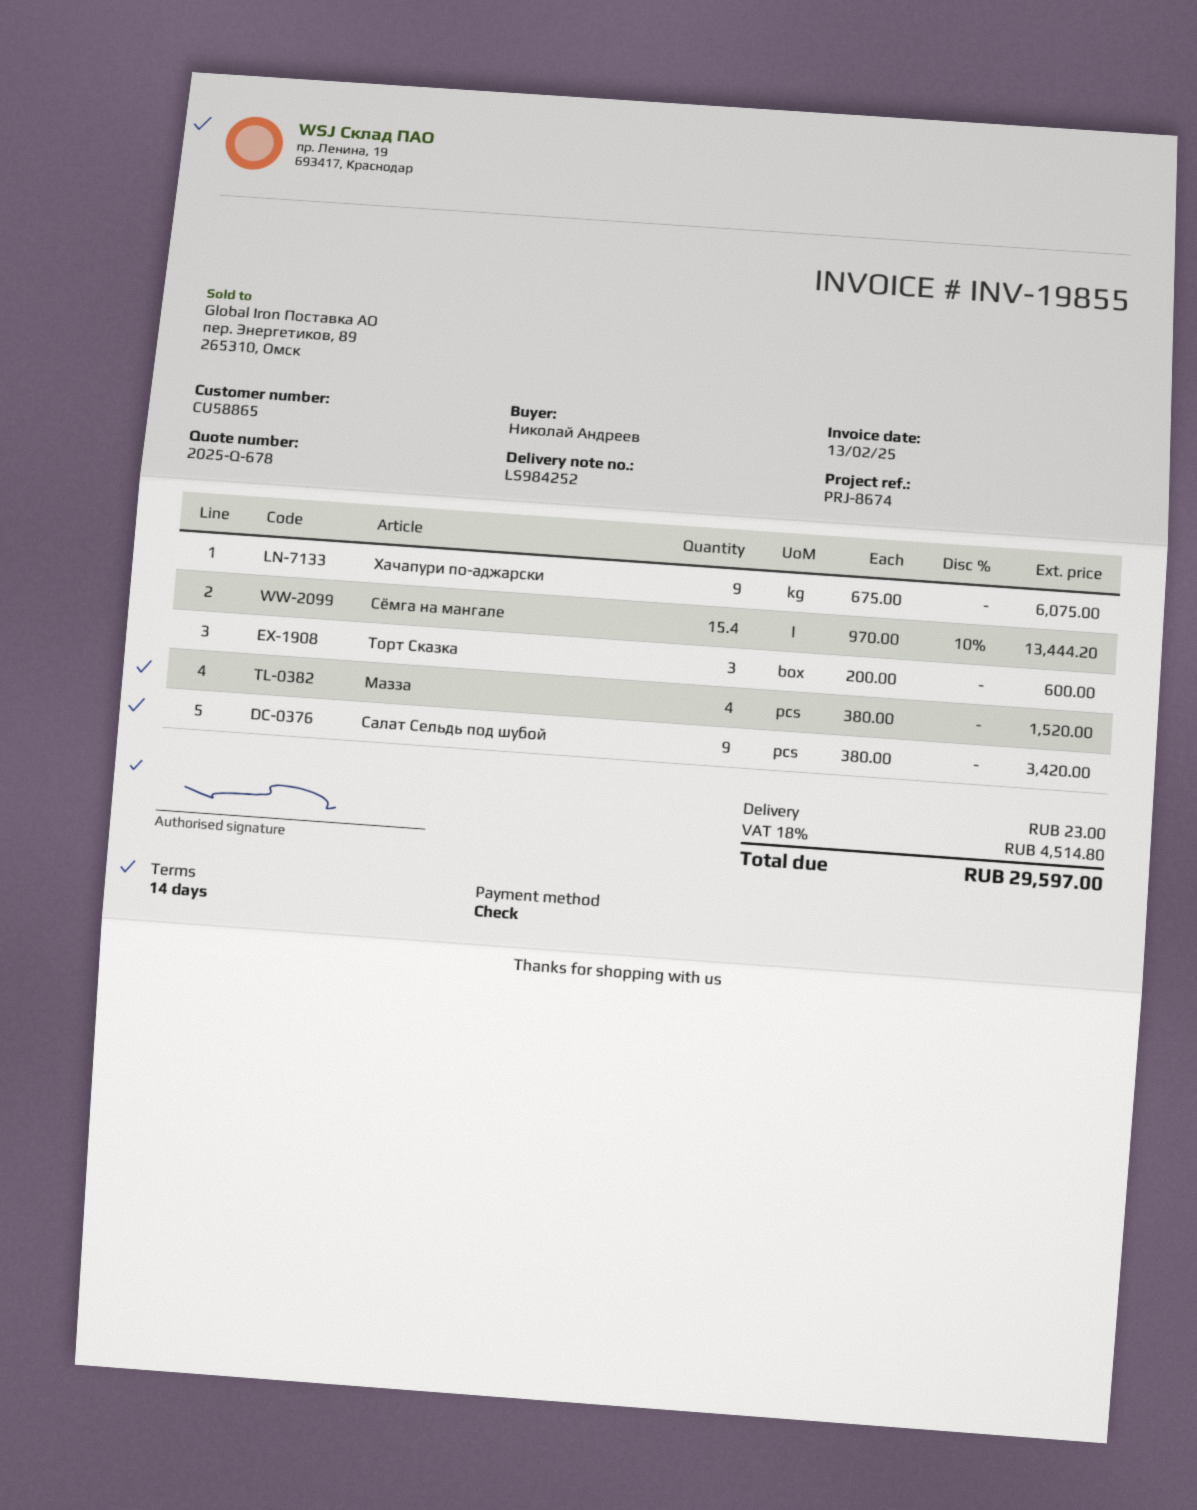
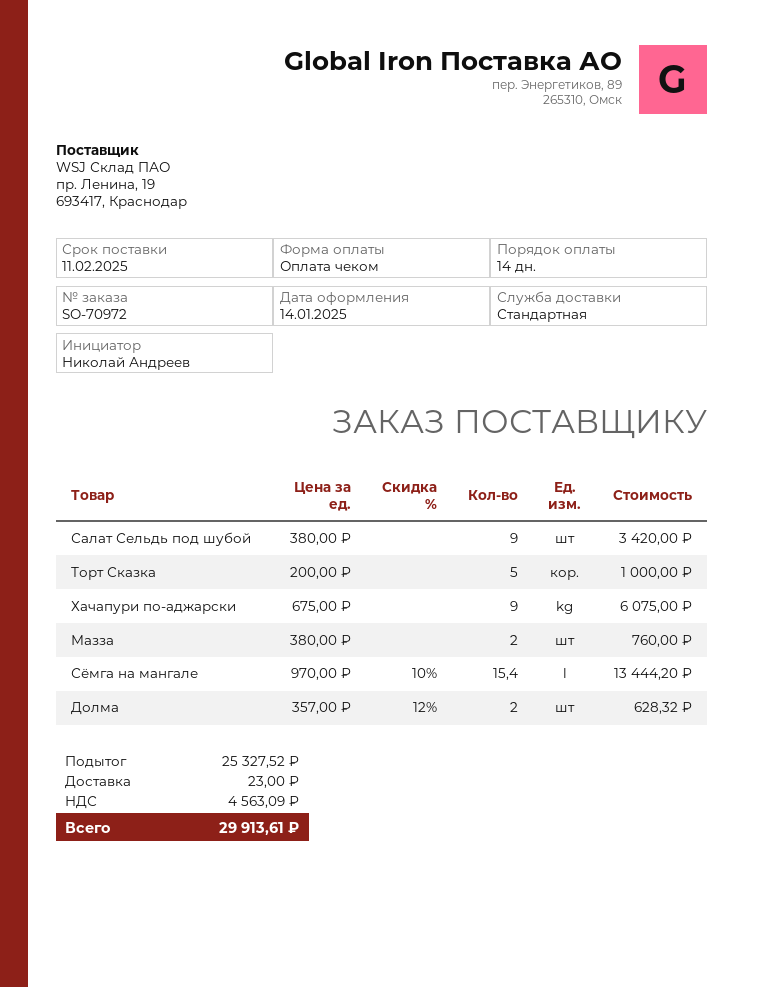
Торт Сказка: 3 x 200.00 = 600.00 -> 5 x 200.00 = 1000.00
Мазза: 4 x 380.00 = 1520.00 -> 2 x 380.00 = 760.00
Долма: none -> 2 x 357.00 - 12% = 628.32
tax: 4514.80 -> 4563.09
total: 29597.00 -> 29913.61

